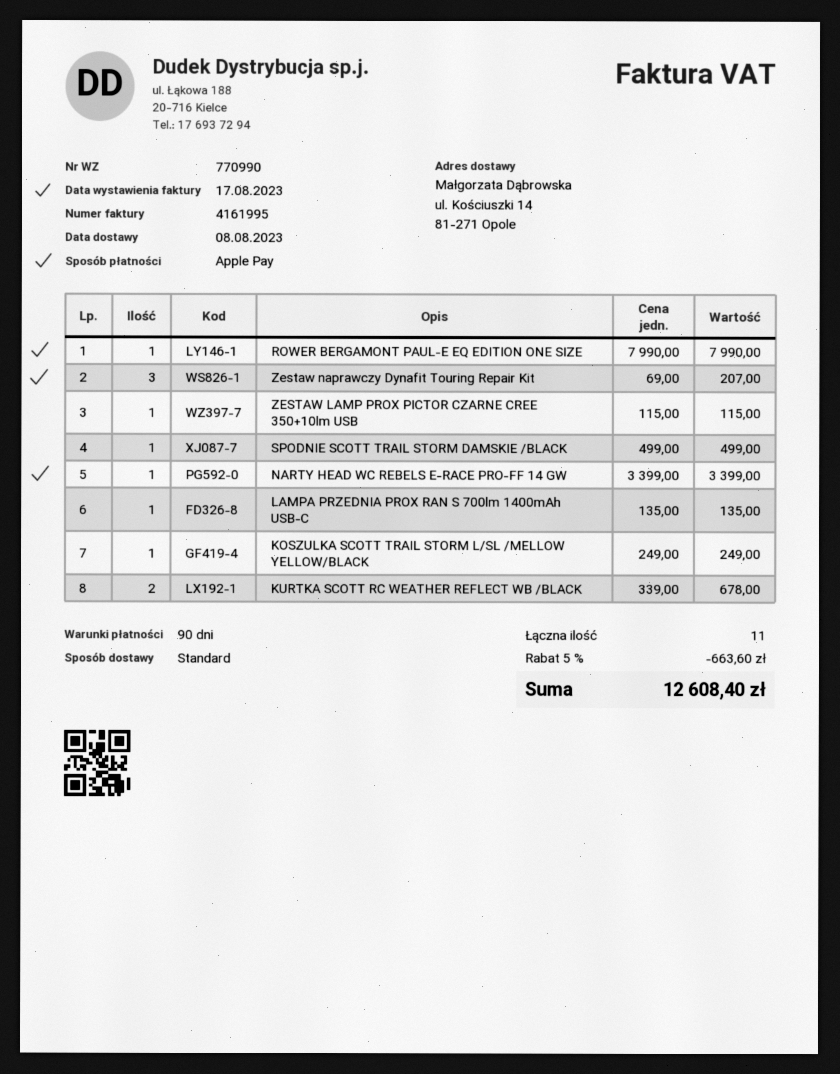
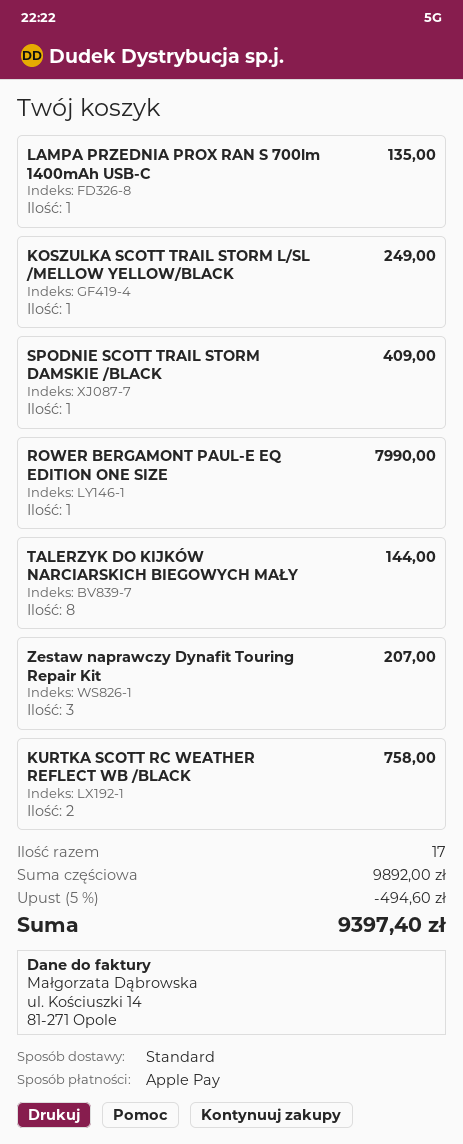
ZESTAW LAMP PROX PICTOR CZARNE CREE 350+10lm USB: 1 for 115.00 -> none
SPODNIE SCOTT TRAIL STORM DAMSKIE /BLACK: 1 for 499.00 -> 1 for 409.00
NARTY HEAD WC REBELS E-RACE PRO-FF 14 GW: 1 for 3399.00 -> none
KURTKA SCOTT RC WEATHER REFLECT WB /BLACK: 2 for 678.00 -> 2 for 758.00
TALERZYK DO KIJKÓW NARCIARSKICH BIEGOWYCH MAŁY: none -> 8 for 144.00
total quantity: 11 -> 17
discount: 5% = 663.60 -> 5% = 494.60
total: 12608.40 -> 9397.40

